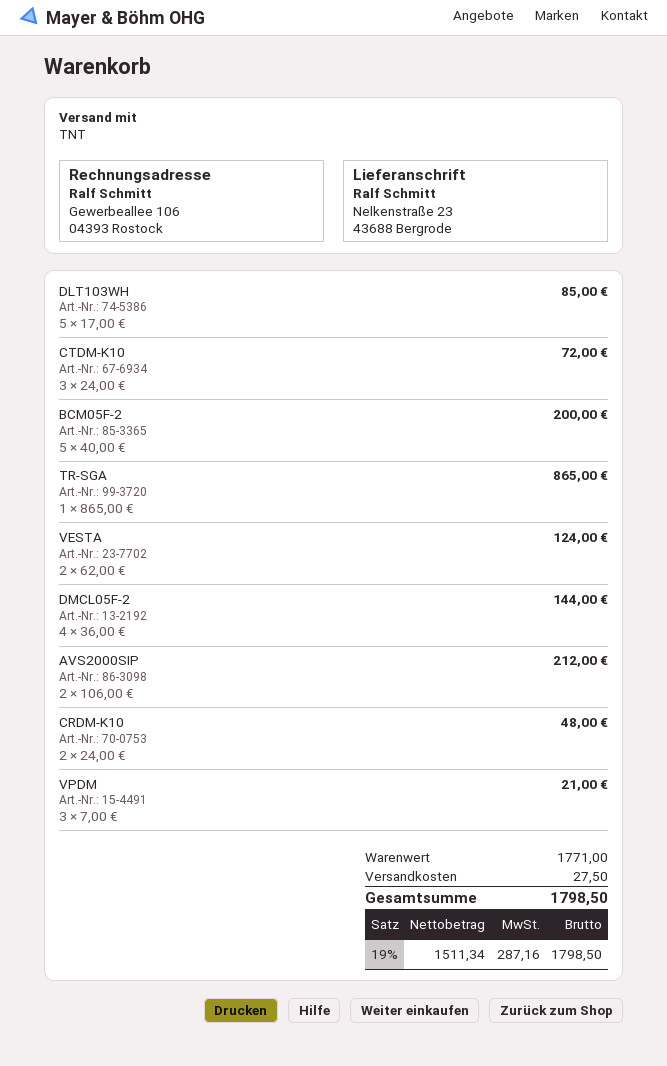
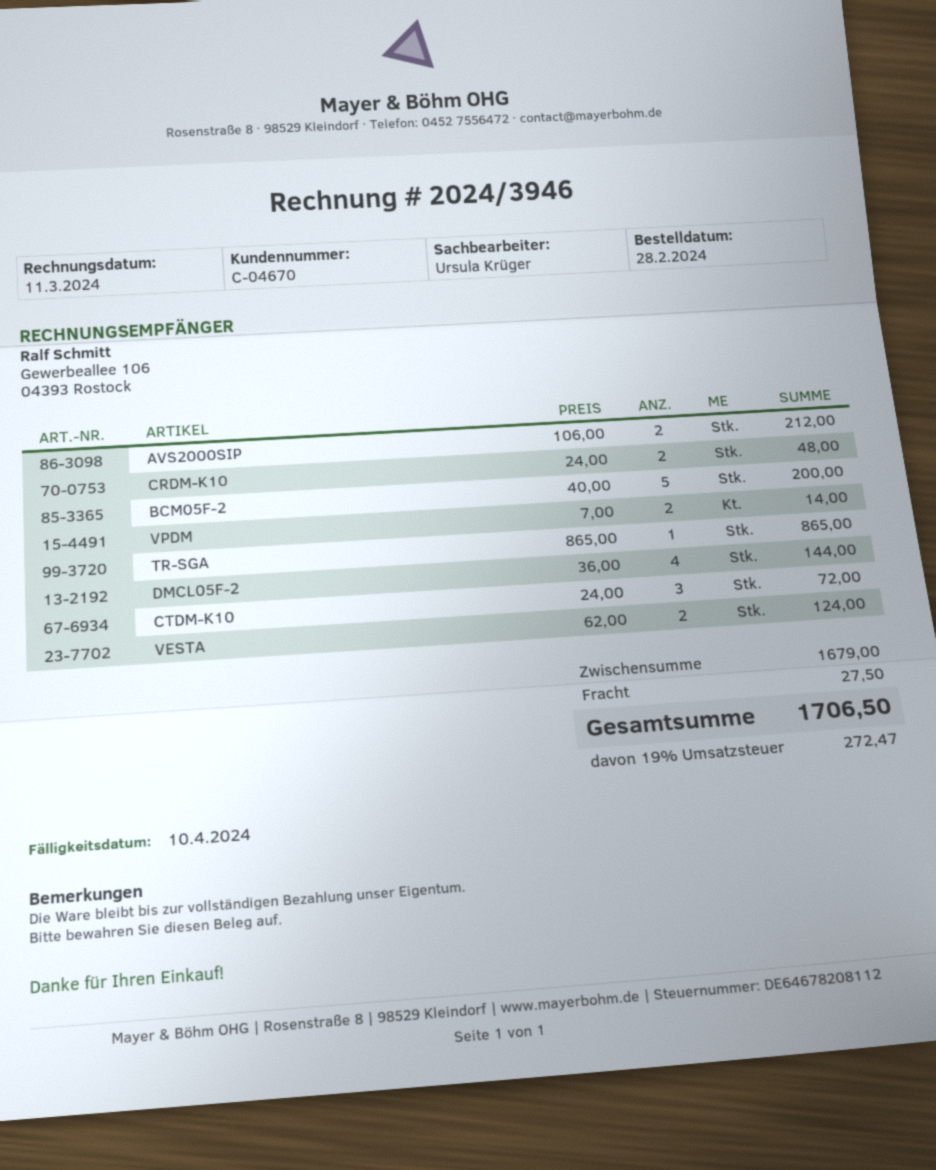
DLT103WH: 5 x 17.00 = 85.00 -> none
VPDM: 3 x 7.00 = 21.00 -> 2 x 7.00 = 14.00
subtotal: 1771.00 -> 1679.00
tax: 19% = 287.16 -> 19% = 272.47
total: 1798.50 -> 1706.50

